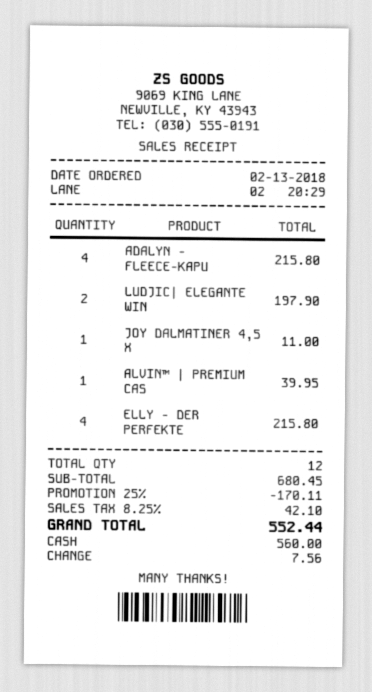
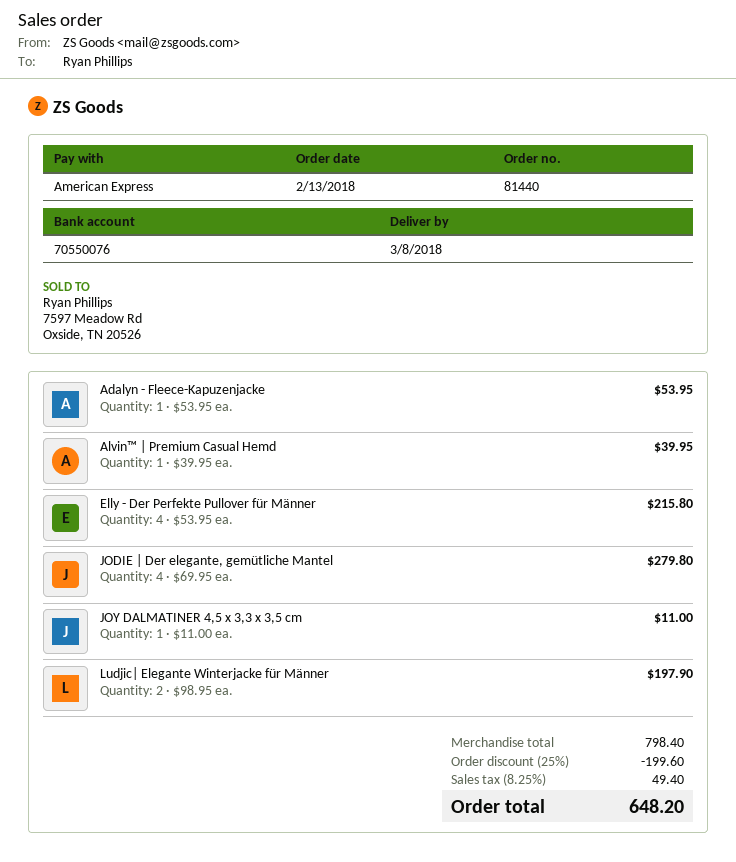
payment method: cash -> American Express
ADALYN - FLEECE-KAPU: 4 for 215.80 -> 1 for 53.95
JODIE | Der elegante, gemütliche Mantel: none -> 4 for 279.80
subtotal: 680.45 -> 798.40
discount: 25% = 170.11 -> 25% = 199.60
tax: 8.25% = 42.10 -> 8.25% = 49.40
total: 552.44 -> 648.20

